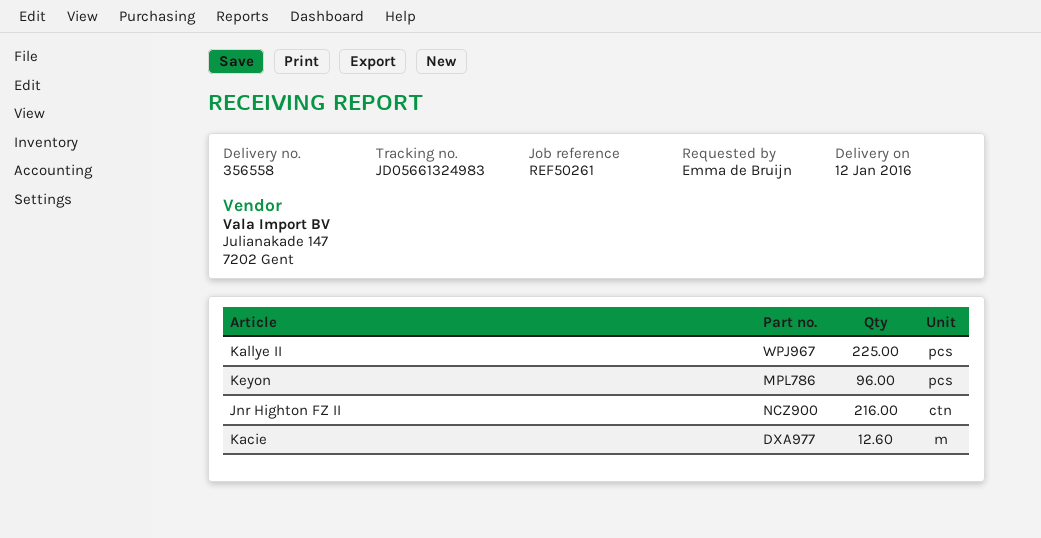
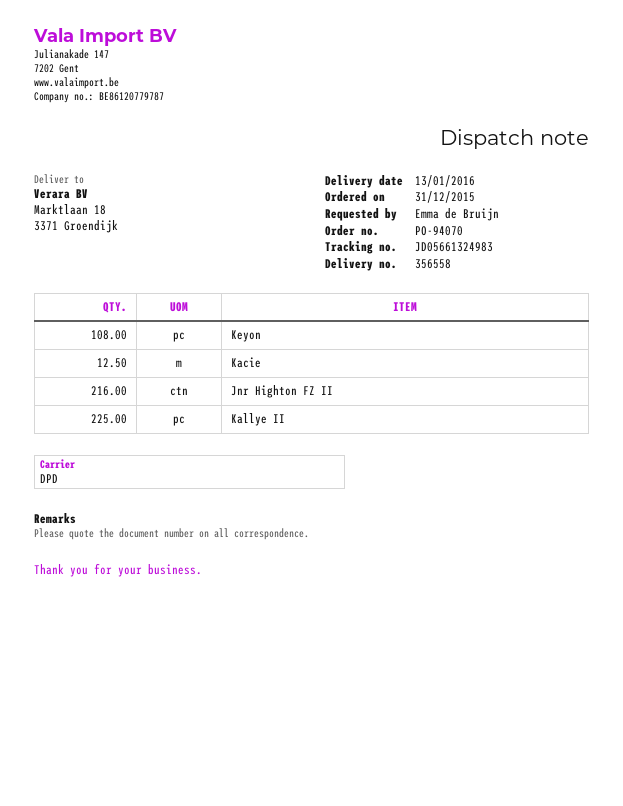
delivery date: 2016-01-12 -> 2016-01-13
Keyon: 96 -> 108
Kacie: 12.6 -> 12.5

